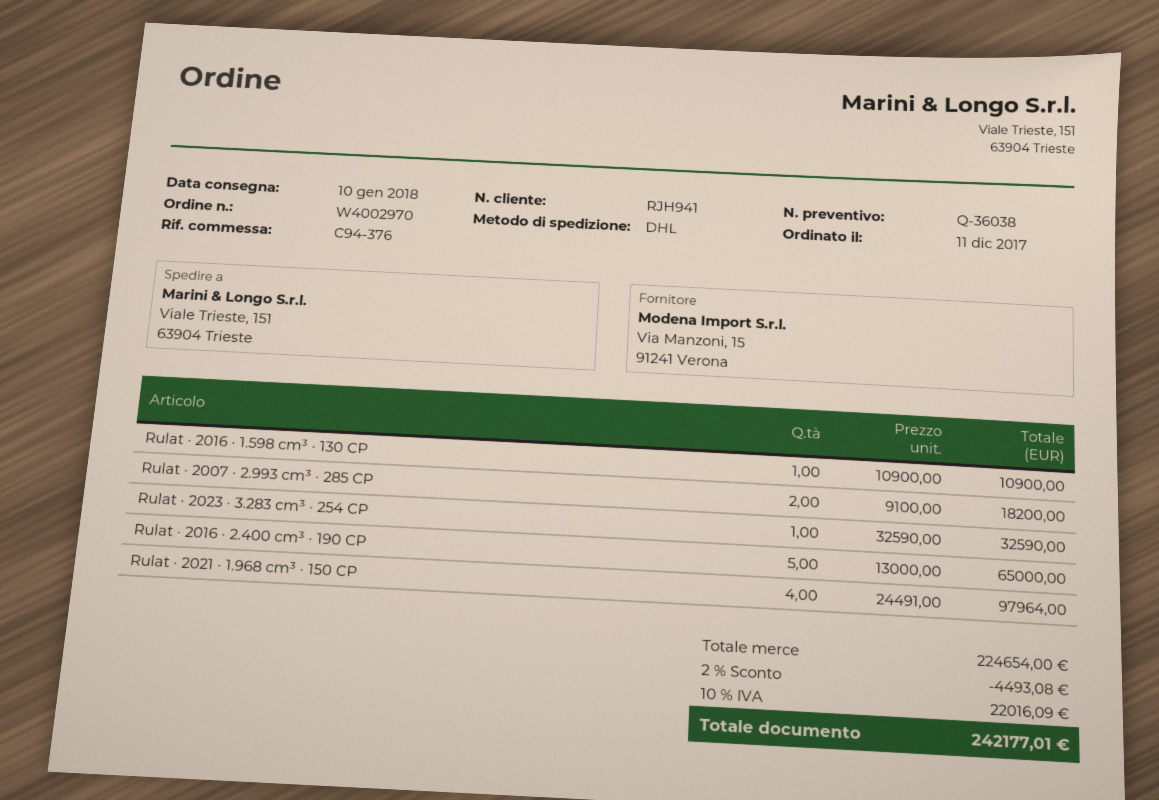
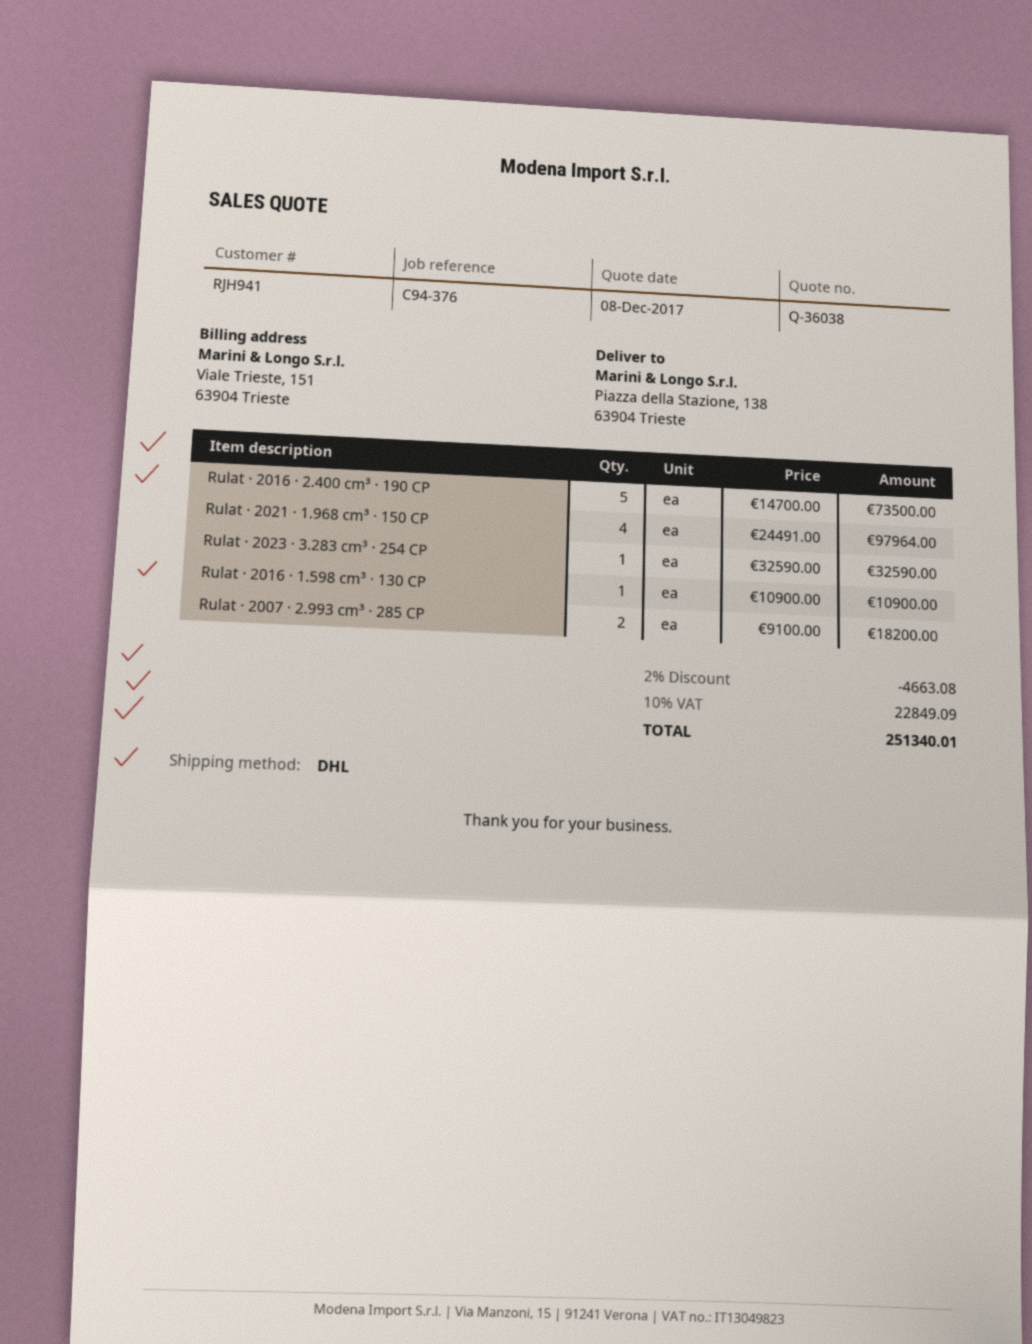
ship to: Viale Trieste, 151, 63904 Trieste -> Piazza della Stazione, 138, 63904 Trieste
Rulat · 2016 · 2.400 cm³ · 190 CP: 5 x 13000.00 = 65000.00 -> 5 x 14700.00 = 73500.00
discount: 2% = 4493.08 -> 2% = 4663.08
tax: 10% = 22016.09 -> 10% = 22849.09
total: 242177.01 -> 251340.01

